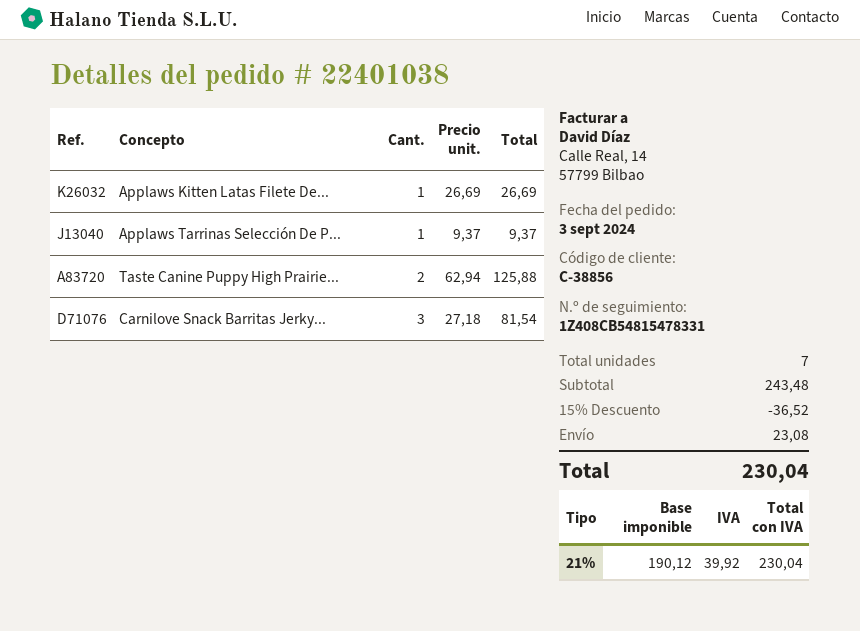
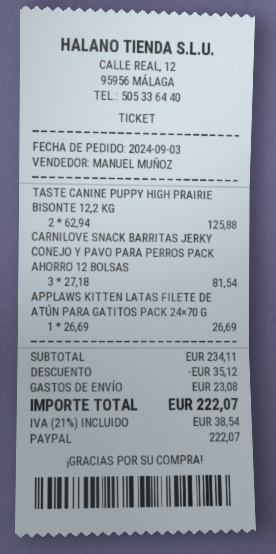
Applaws Tarrinas Selección De P...: 1 x 9.37 = 9.37 -> none
subtotal: 243.48 -> 234.11
discount: 36.52 -> 35.12
tax: 21% = 39.92 -> 21% = 38.54
total: 230.04 -> 222.07

